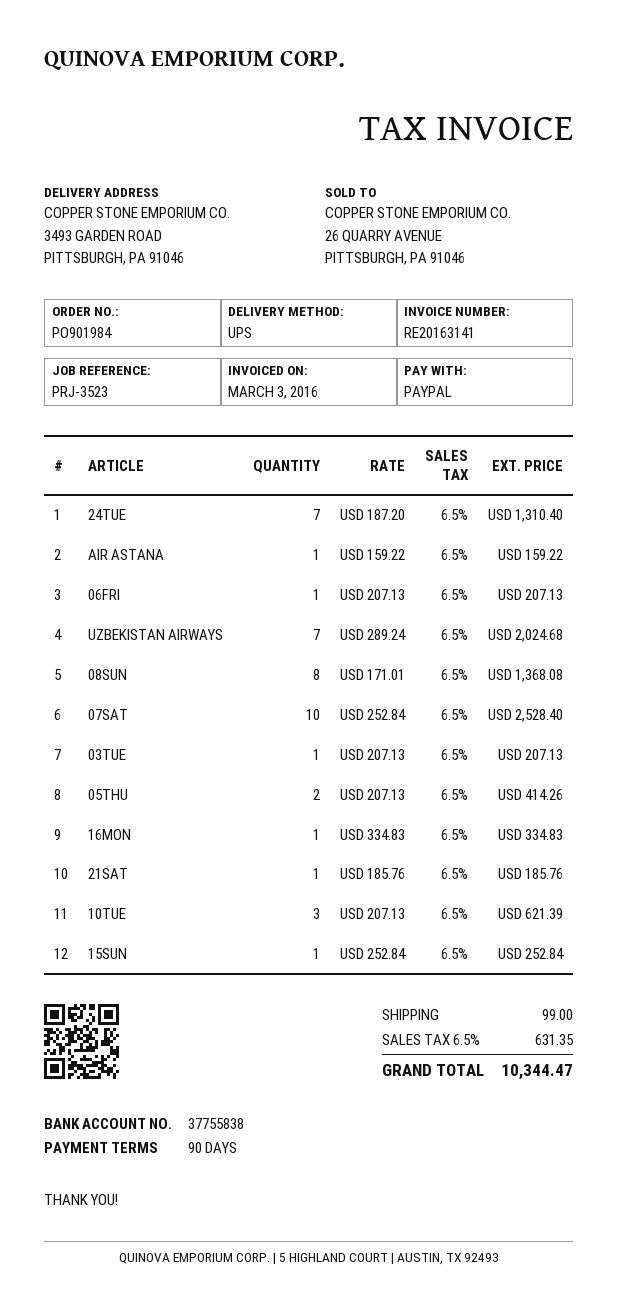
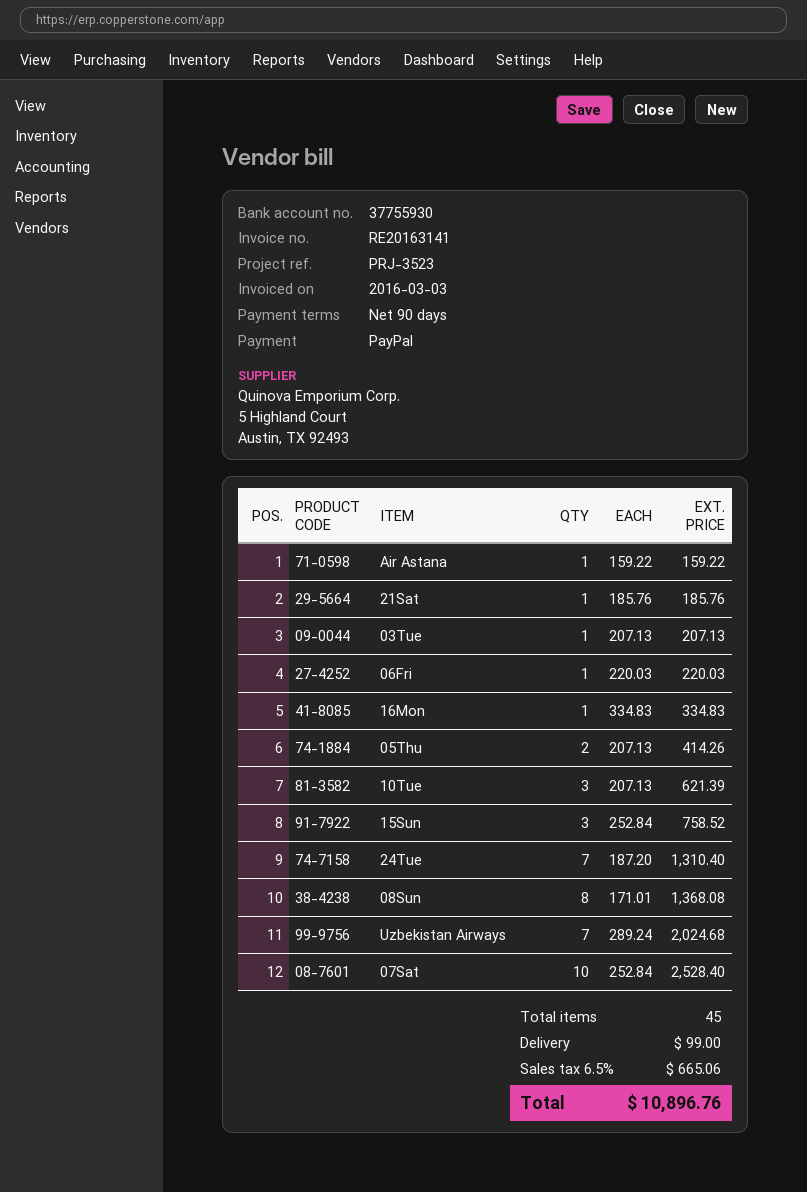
bank account: 37755838 -> 37755930
06FRI: 1 x 207.13 = 207.13 -> 1 x 220.03 = 220.03
15SUN: 1 x 252.84 = 252.84 -> 3 x 252.84 = 758.52
tax: 6.5% = 631.35 -> 6.5% = 665.06
total: 10344.47 -> 10896.76

